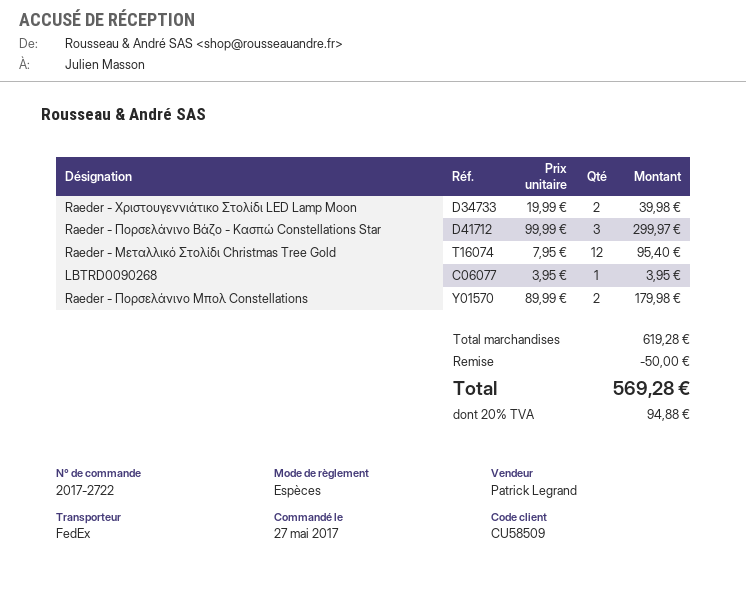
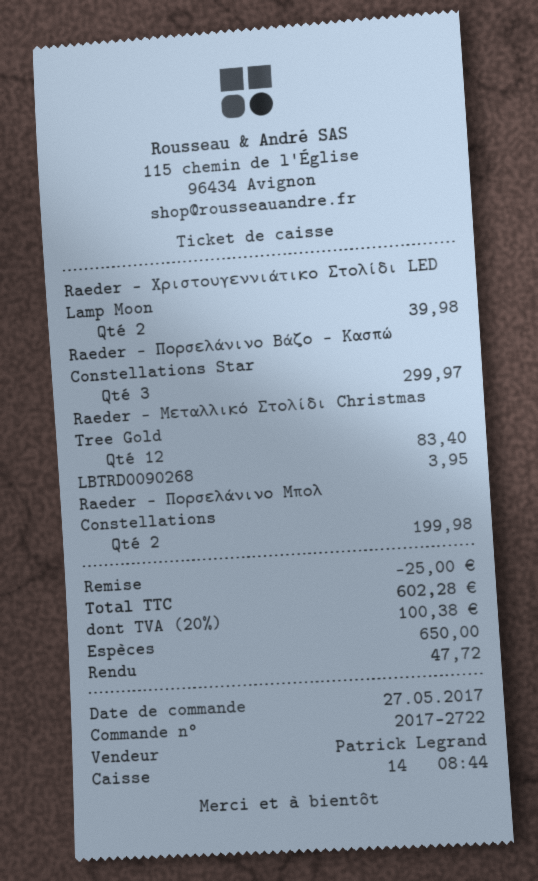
Raeder - Μεταλλικό Στολίδι Christmas Tree Gold: 12 for 95.40 -> 12 for 83.40
Raeder - Πορσελάνινο Μπολ Constellations: 2 for 179.98 -> 2 for 199.98
discount: 50.00 -> 25.00
tax: 20% = 94.88 -> 20% = 100.38
total: 569.28 -> 602.28

